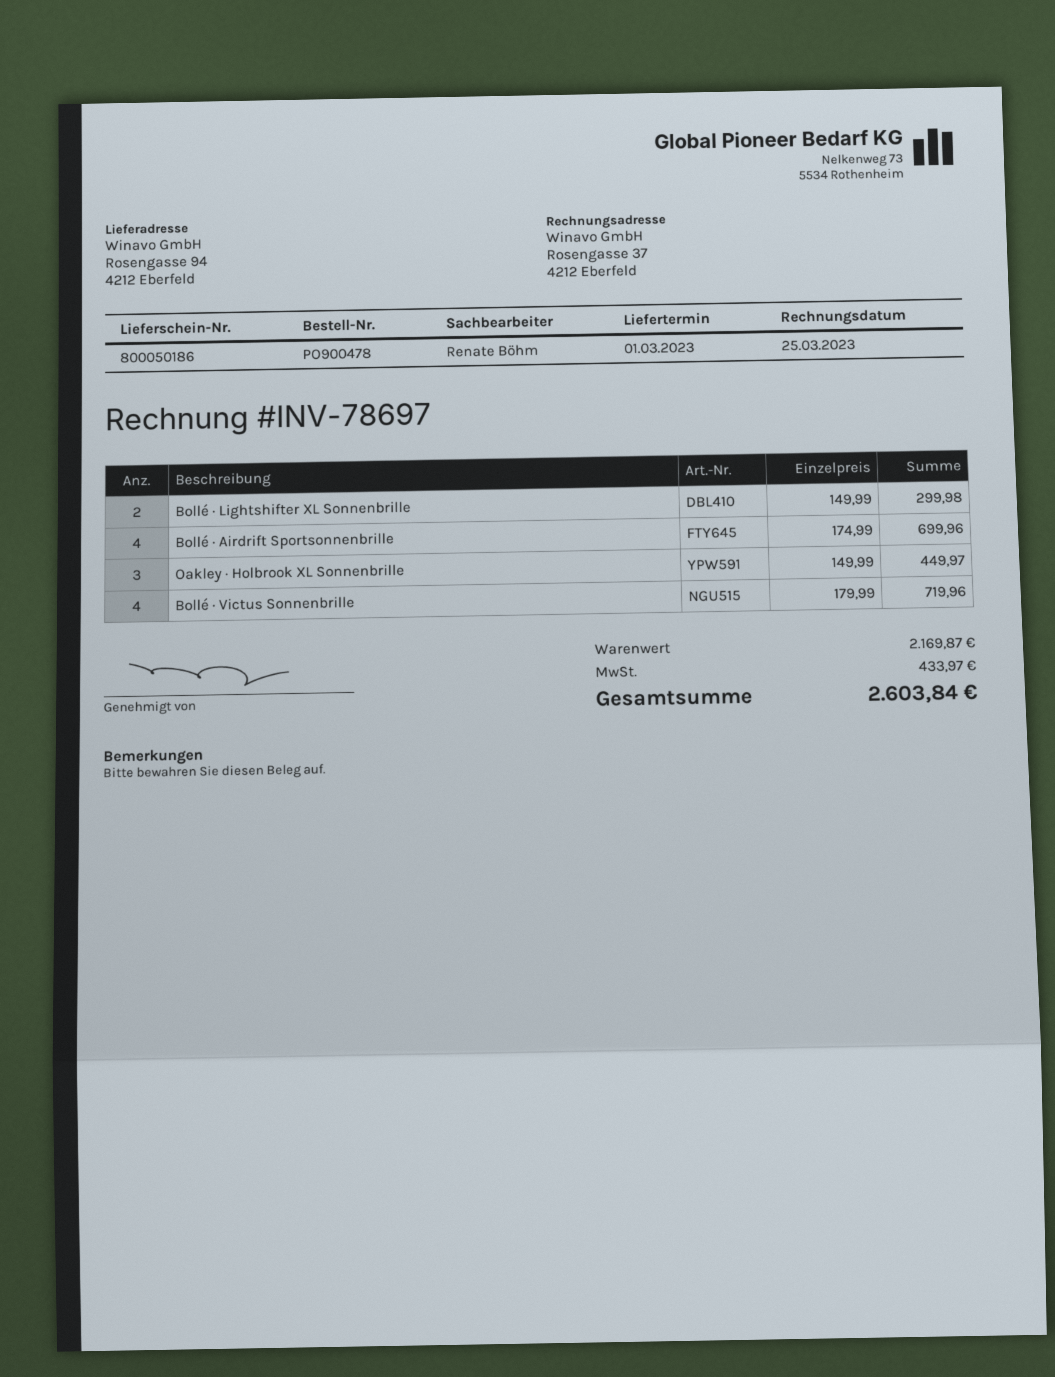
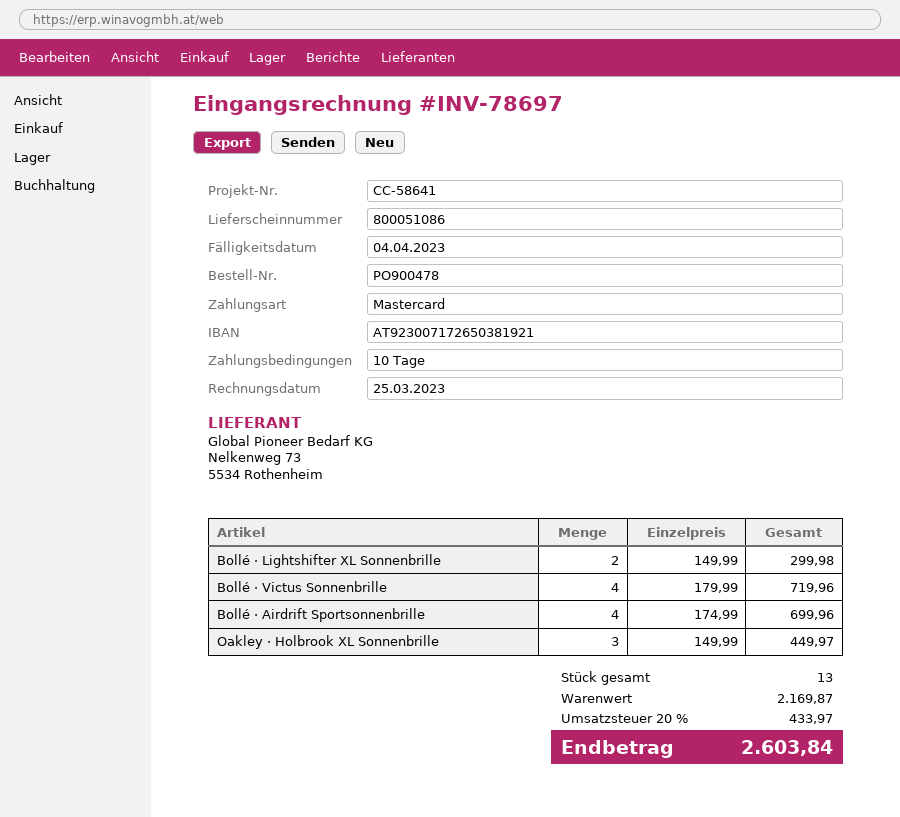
delivery note number: 800050186 -> 800051086

